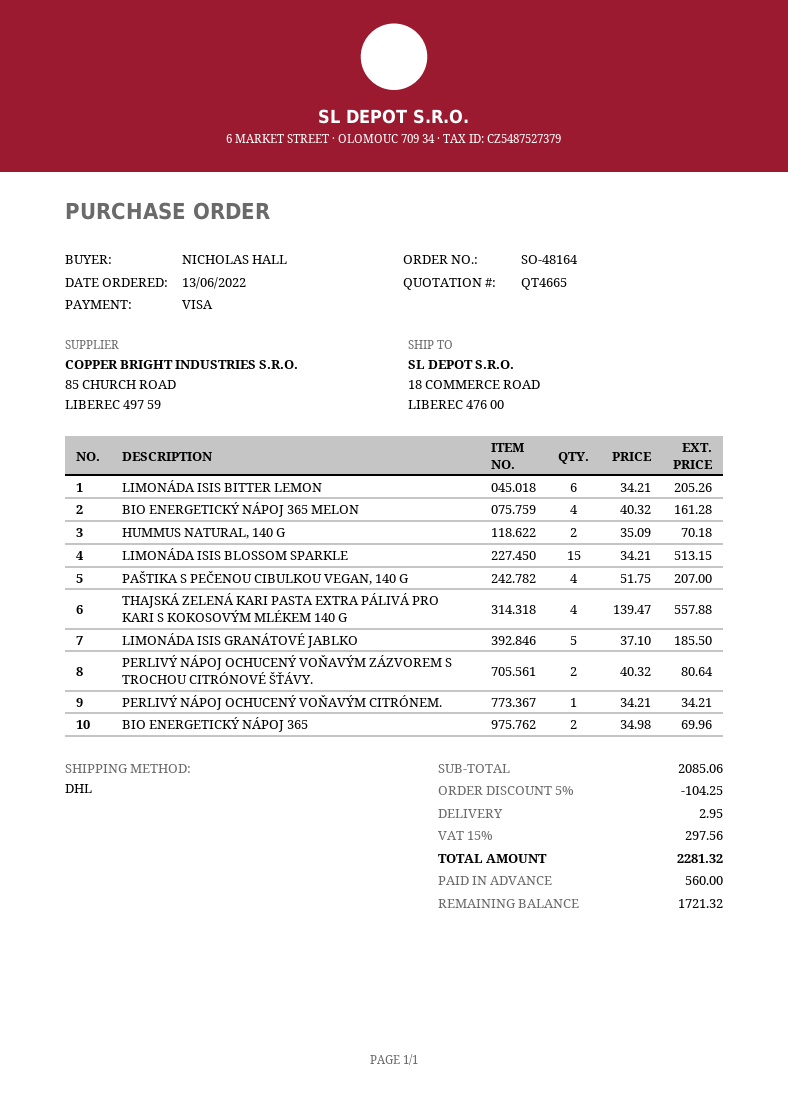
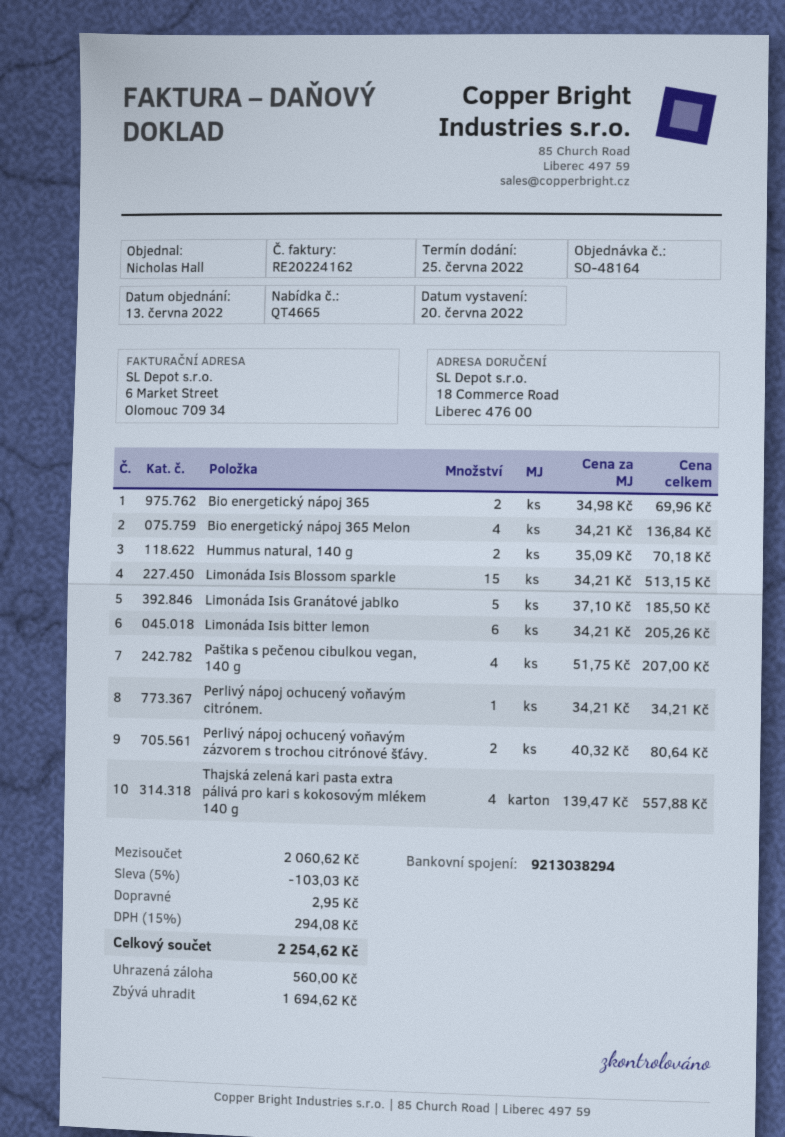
BIO ENERGETICKÝ NÁPOJ 365 MELON: 4 x 40.32 = 161.28 -> 4 x 34.21 = 136.84
subtotal: 2085.06 -> 2060.62
discount: 5% = 104.25 -> 5% = 103.03
tax: 15% = 297.56 -> 15% = 294.08
total: 2281.32 -> 2254.62
balance: 1721.32 -> 1694.62

